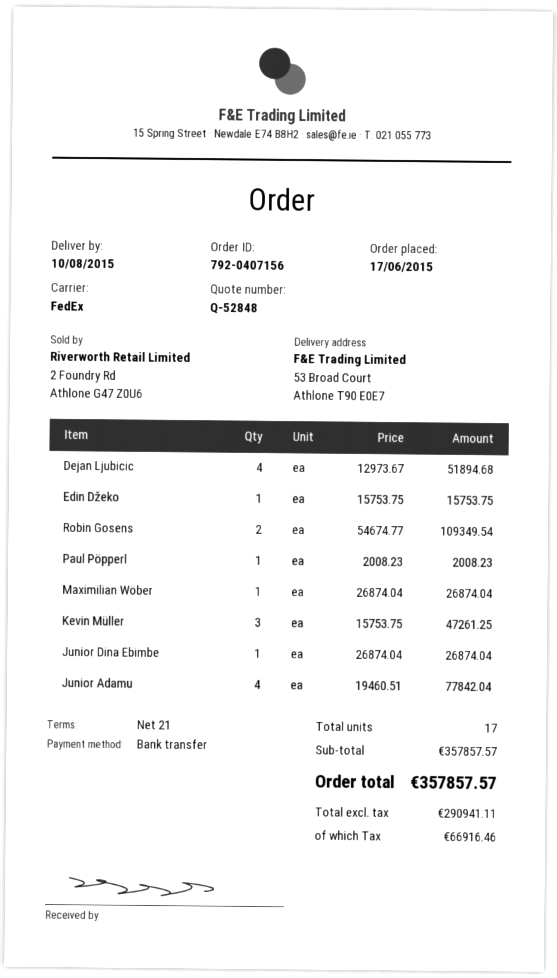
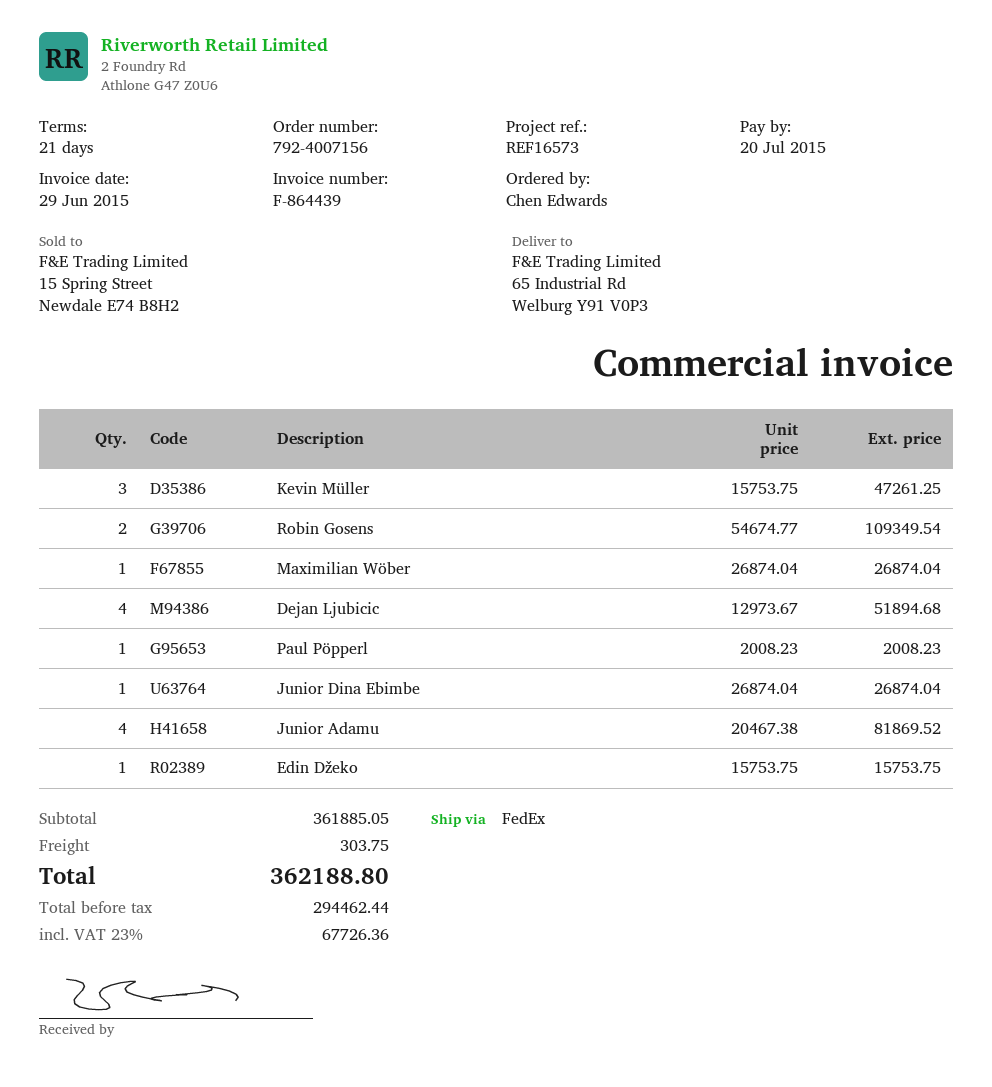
order number: 792-0407156 -> 792-4007156
ship to: 53 Broad Court, Athlone T90 E0E7 -> 65 Industrial Rd, Welburg Y91 V0P3
Junior Adamu: 4 x 19460.51 = 77842.04 -> 4 x 20467.38 = 81869.52
subtotal: 357857.57 -> 361885.05
shipping: none -> 303.75
net: 290941.11 -> 294462.44
tax: 66916.46 -> 67726.36
total: 357857.57 -> 362188.80

